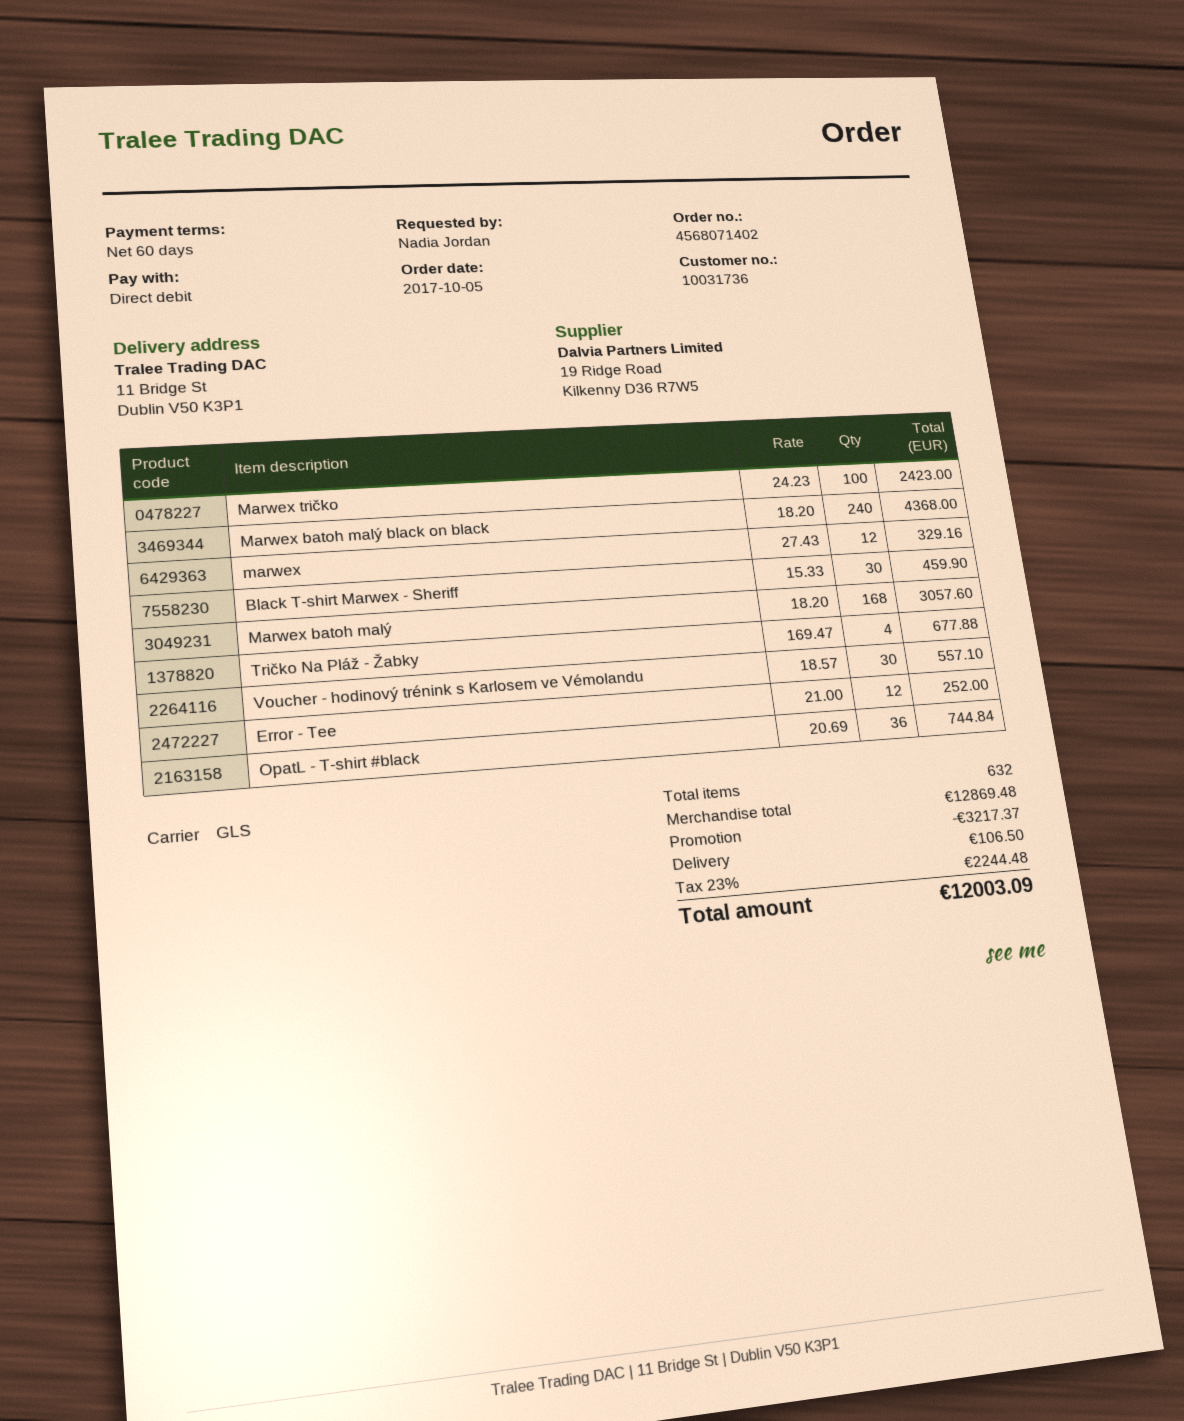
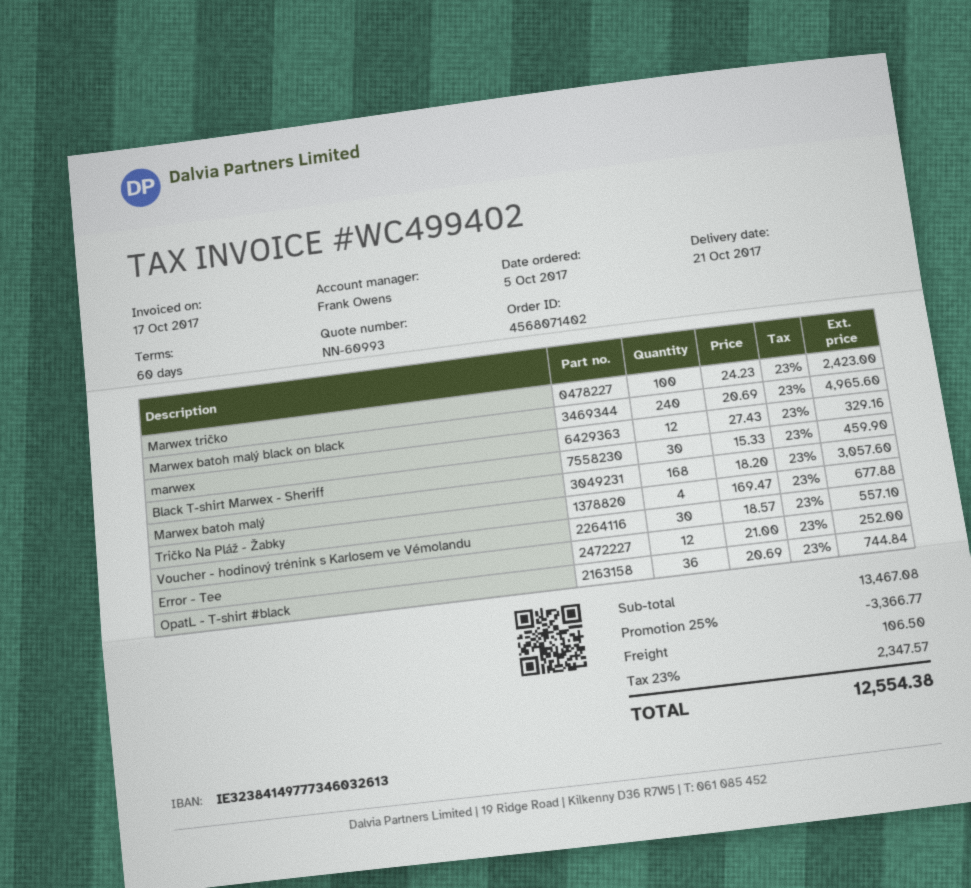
Marwex batoh malý black on black: 240 x 18.20 = 4368.00 -> 240 x 20.69 = 4965.60
subtotal: 12869.48 -> 13467.08
discount: 3217.37 -> 3366.77
tax: 23% = 2244.48 -> 23% = 2347.57
total: 12003.09 -> 12554.38

